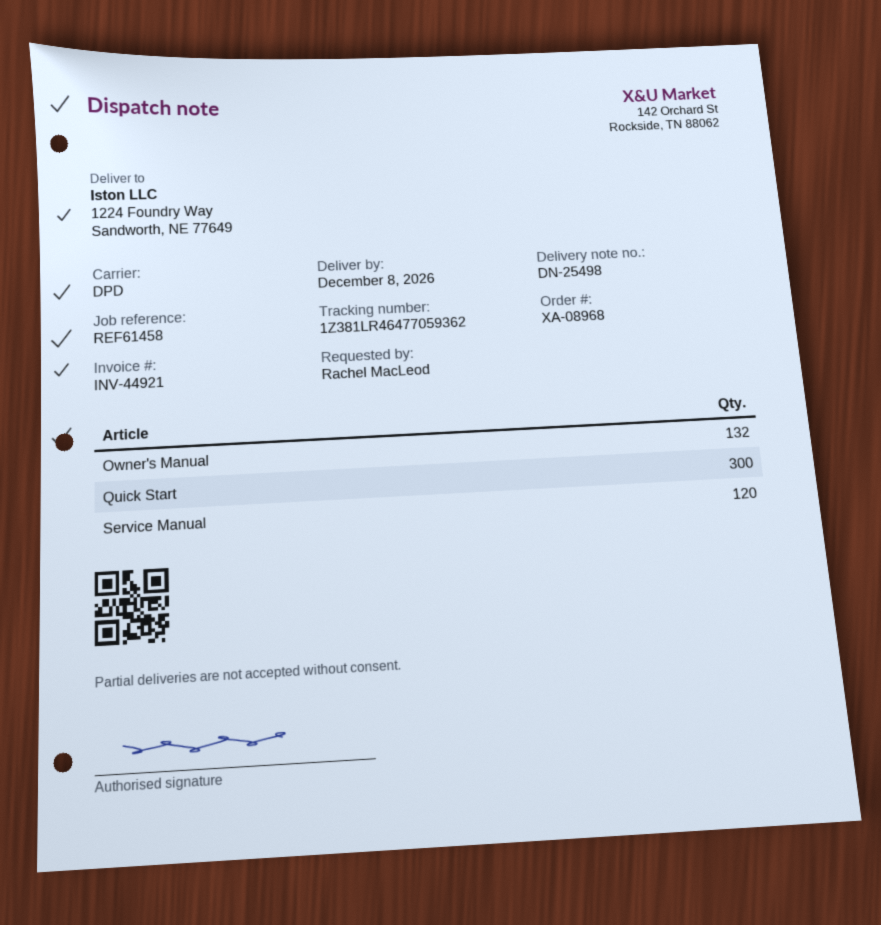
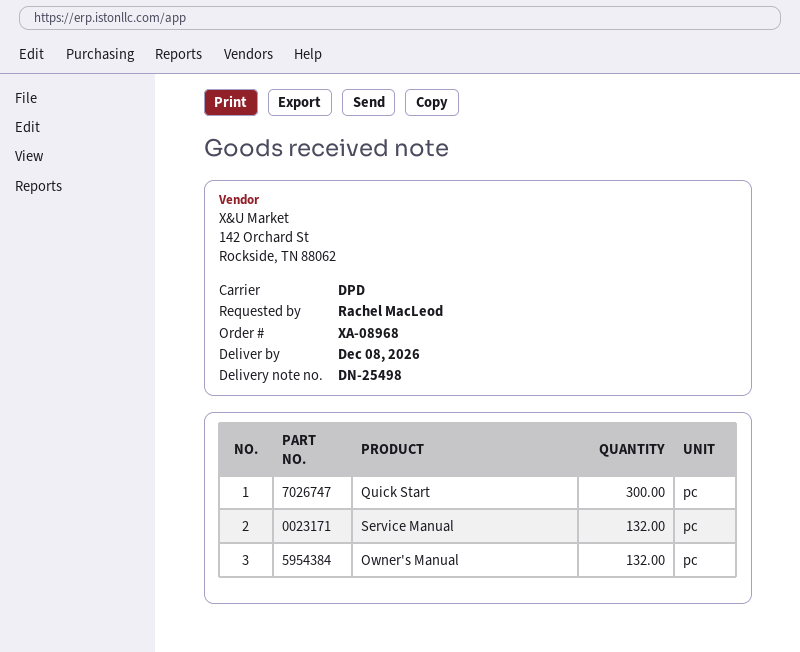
Service Manual: 120 -> 132

